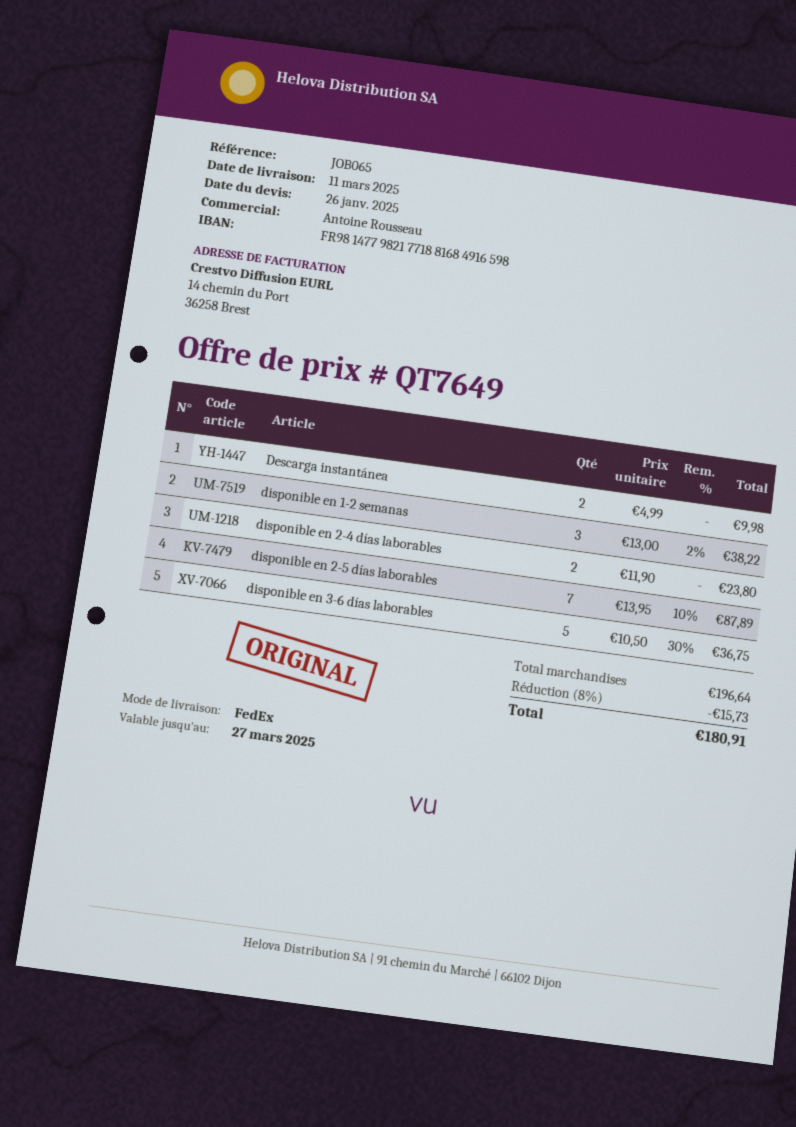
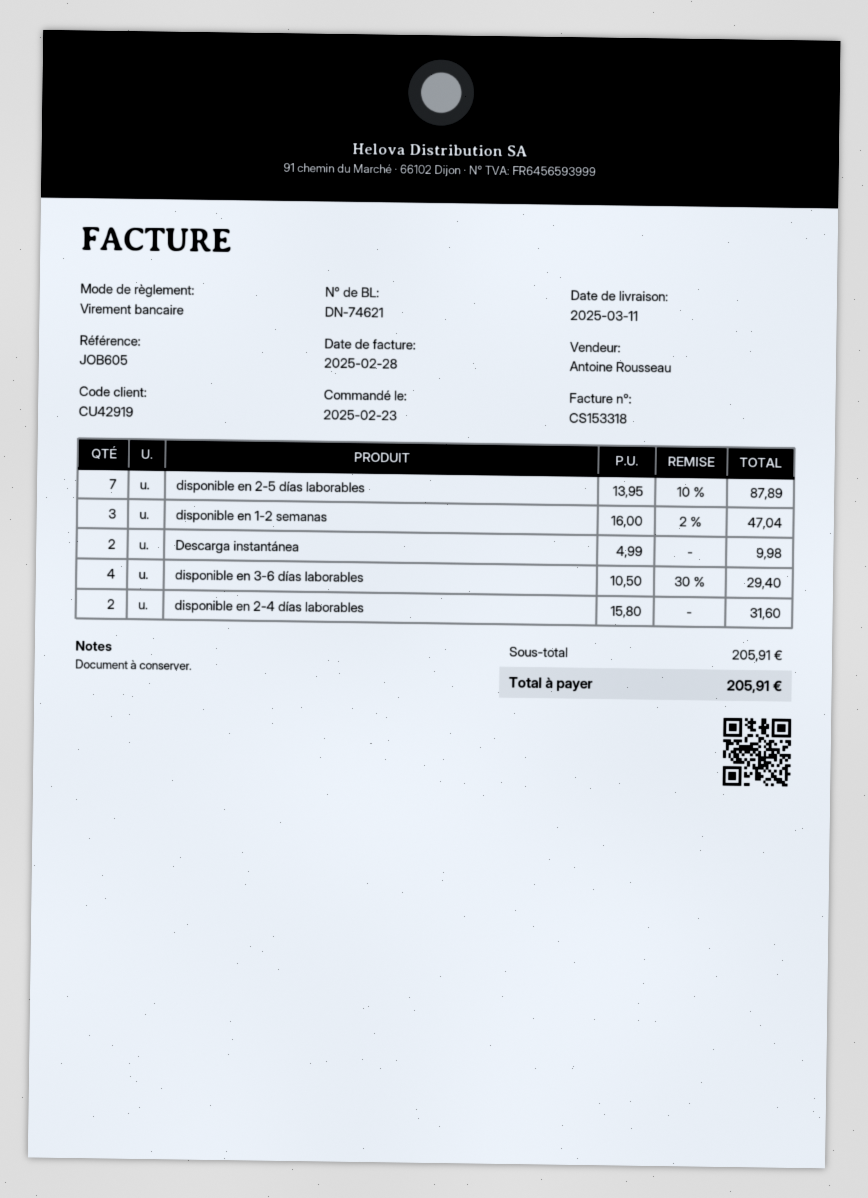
reference: JOB065 -> JOB605
disponible en 1-2 semanas: 3 x 13.00 - 2% = 38.22 -> 3 x 16.00 - 2% = 47.04
disponible en 2-4 días laborables: 2 x 11.90 = 23.80 -> 2 x 15.80 = 31.60
disponible en 3-6 días laborables: 5 x 10.50 - 30% = 36.75 -> 4 x 10.50 - 30% = 29.40
subtotal: 196.64 -> 205.91
discount: 8% = 15.73 -> none
total: 180.91 -> 205.91

